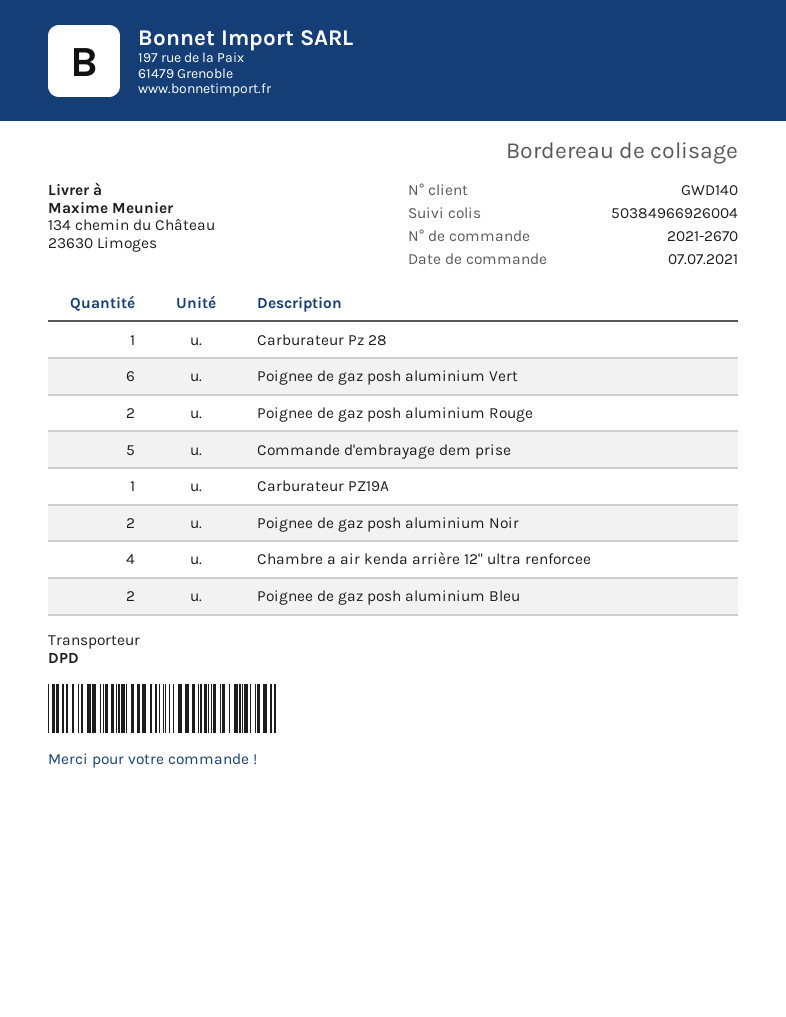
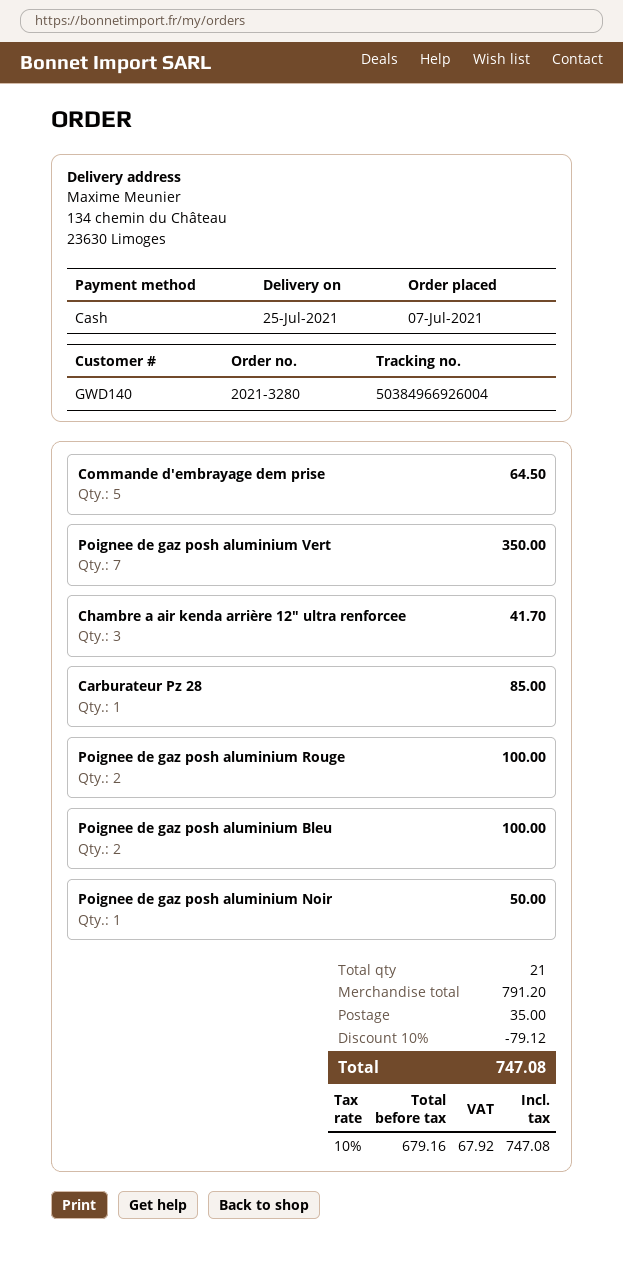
order number: 2021-2670 -> 2021-3280
Poignee de gaz posh aluminium Vert: 6 -> 7
Carburateur PZ19A: 1 -> none
Poignee de gaz posh aluminium Noir: 2 -> 1
Chambre a air kenda arrière 12" ultra renforcee: 4 -> 3

